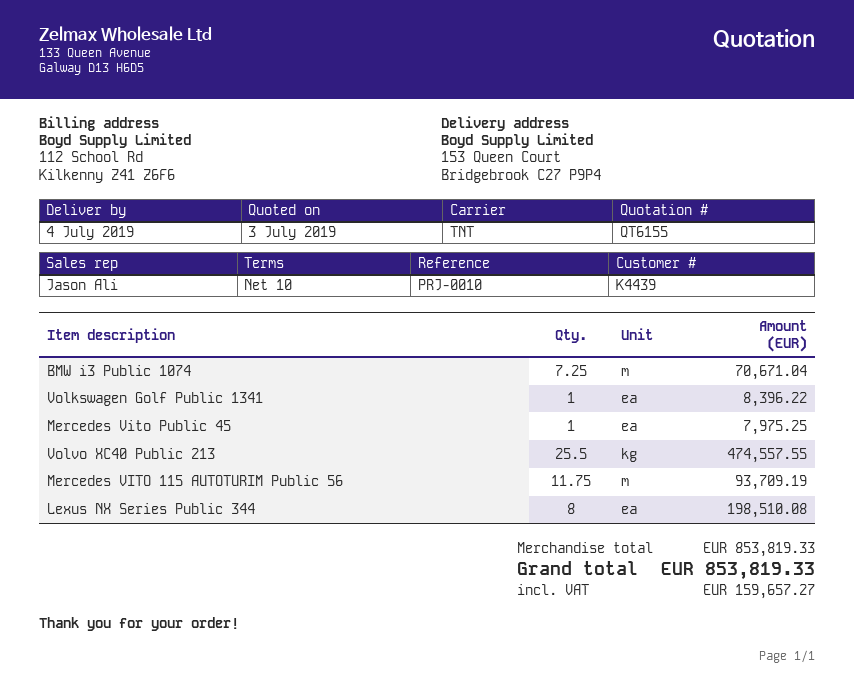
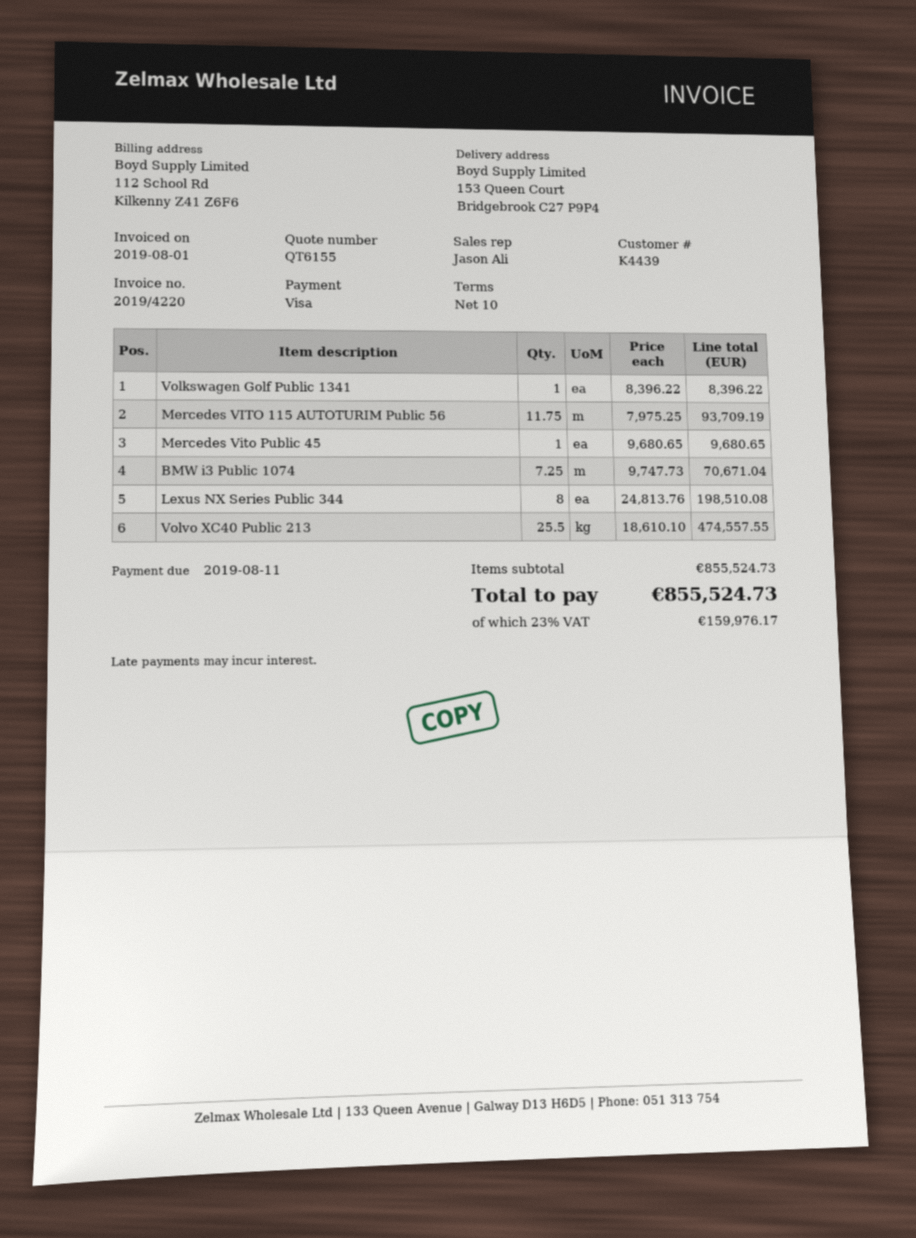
Mercedes Vito Public 45: 1 for 7975.25 -> 1 for 9680.65
subtotal: 853819.33 -> 855524.73
tax: 159657.27 -> 159976.17
total: 853819.33 -> 855524.73

